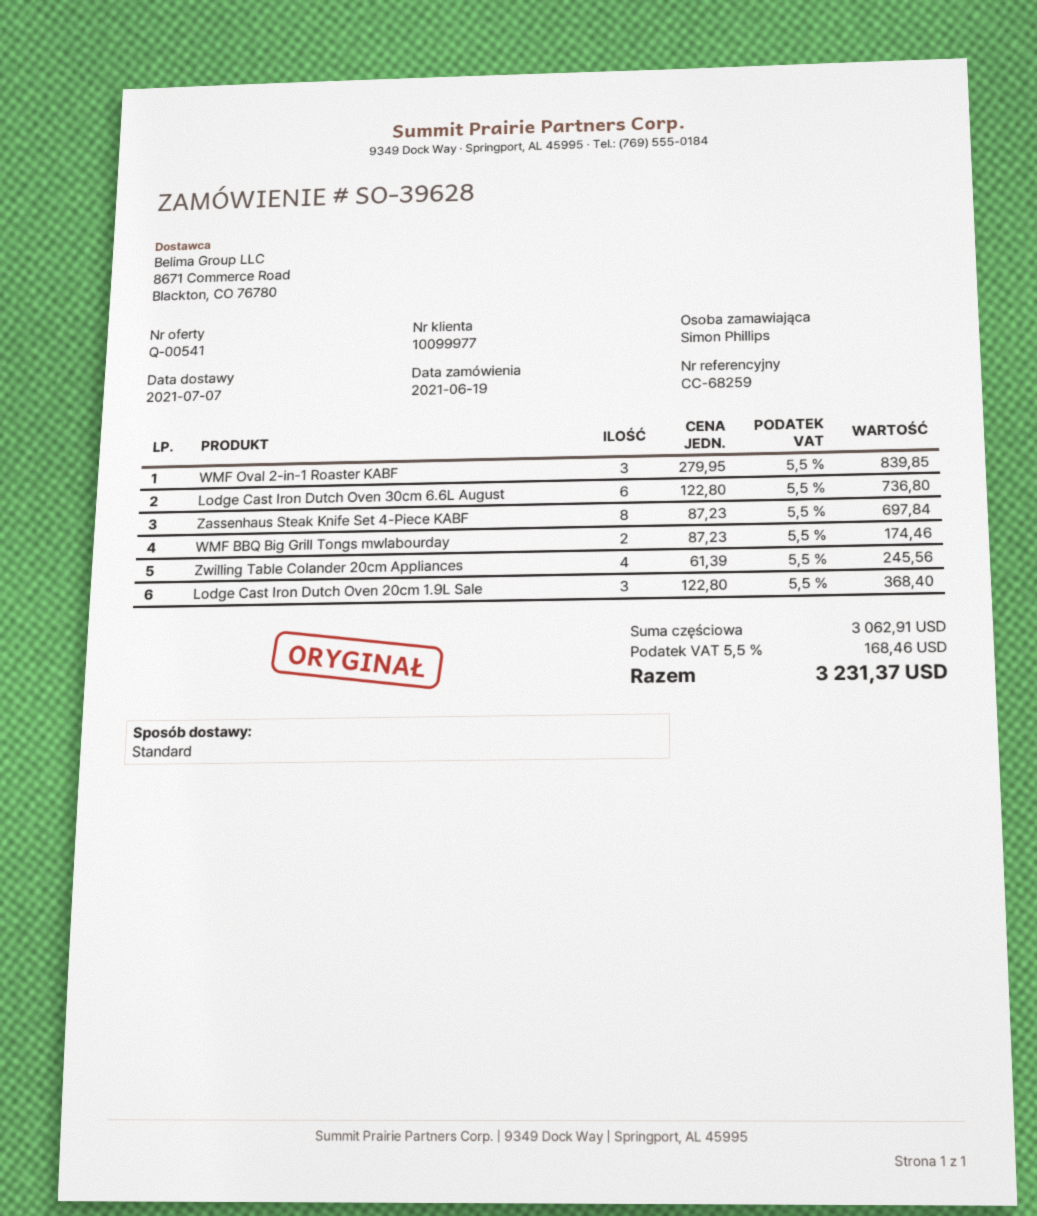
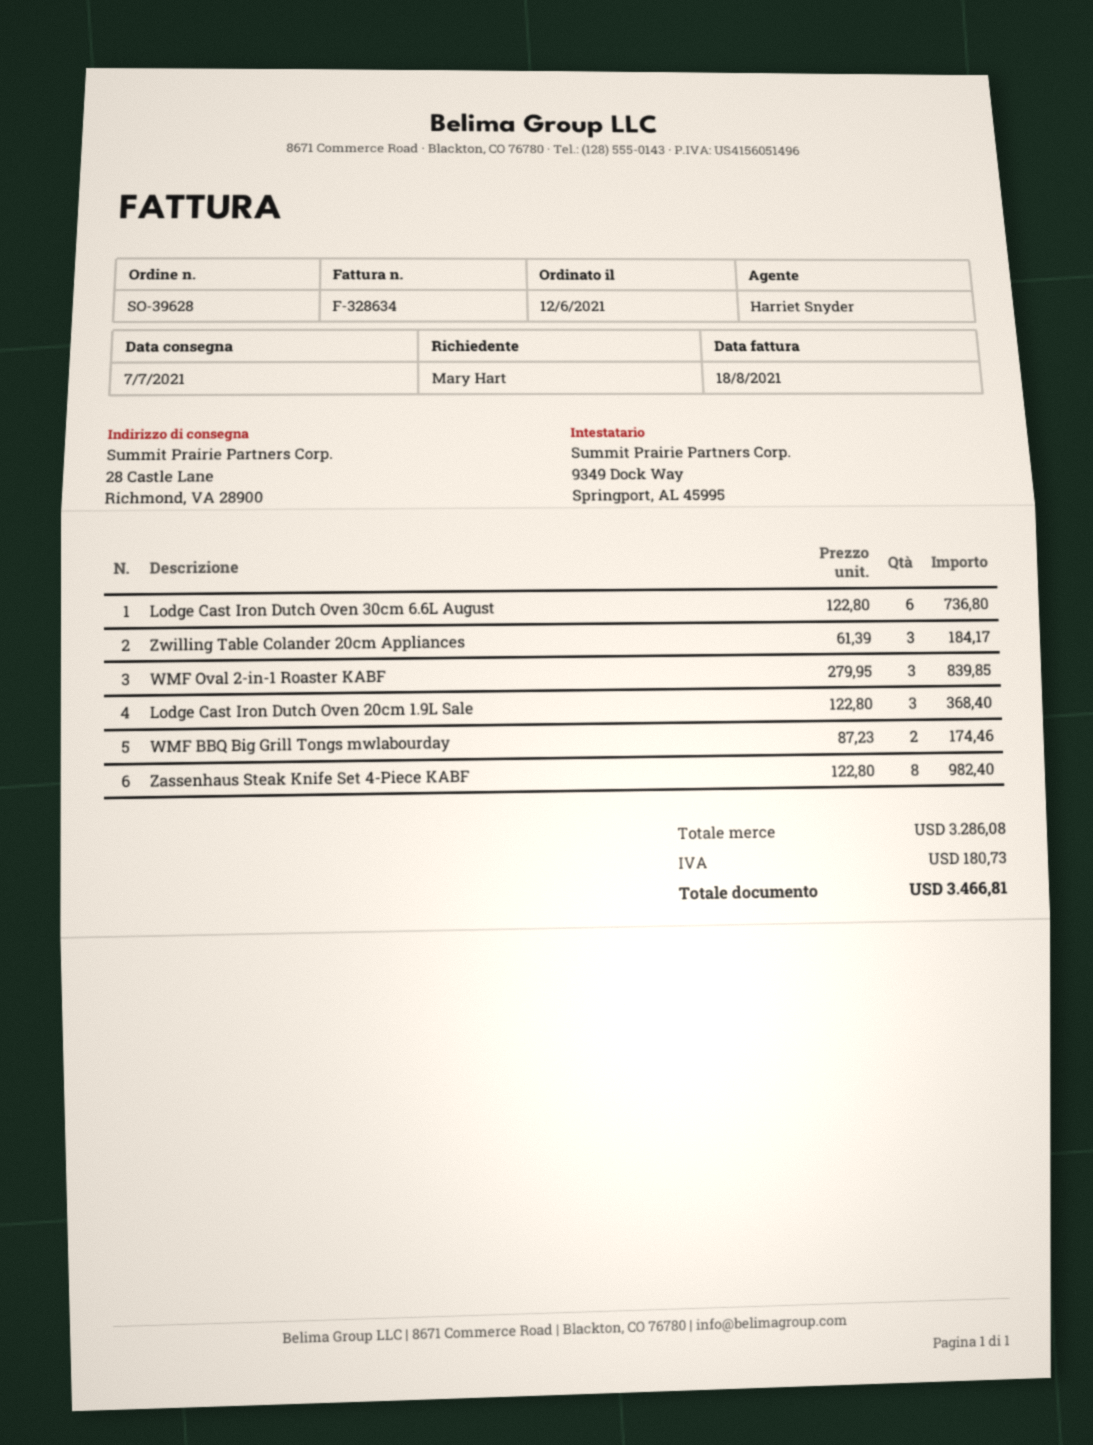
order date: 2021-06-19 -> 2021-06-12
ordered by: Simon Phillips -> Mary Hart
Zassenhaus Steak Knife Set 4-Piece KABF: 8 x 87.23 = 697.84 -> 8 x 122.80 = 982.40
Zwilling Table Colander 20cm Appliances: 4 x 61.39 = 245.56 -> 3 x 61.39 = 184.17
subtotal: 3062.91 -> 3286.08
tax: 168.46 -> 180.73
total: 3231.37 -> 3466.81

